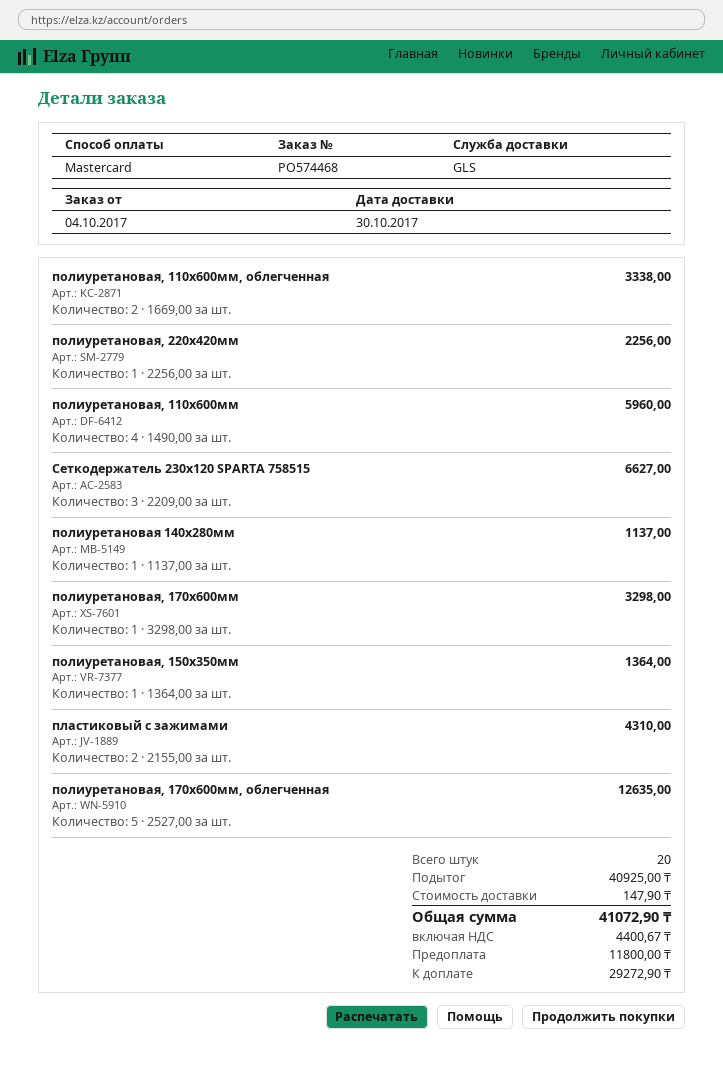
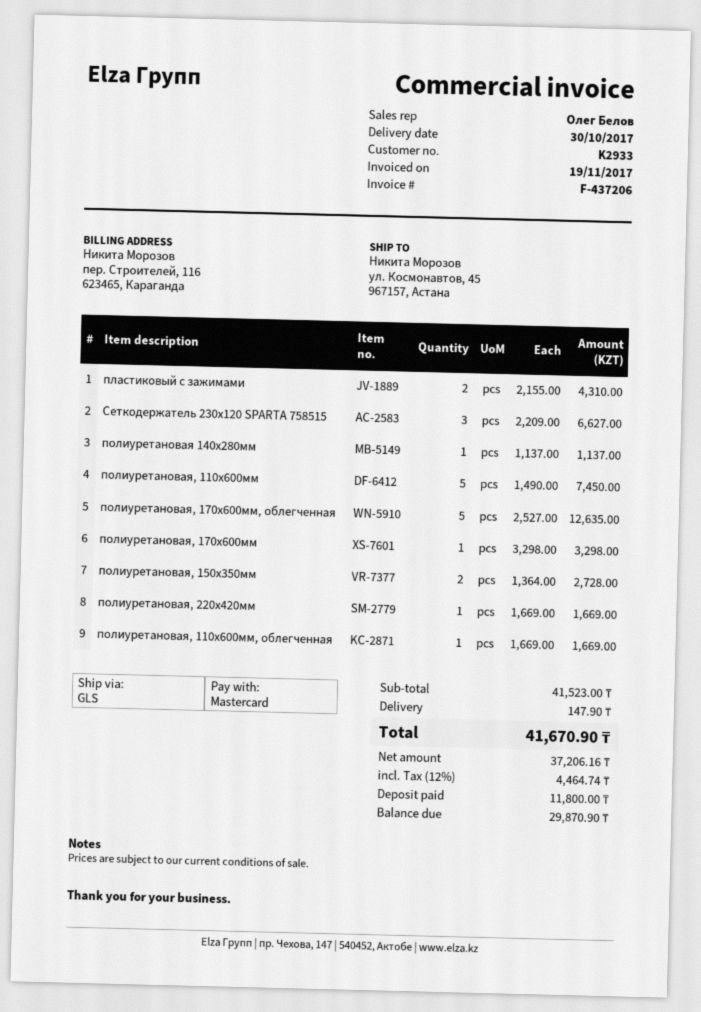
полиуретановая, 110х600мм, облегченная: 2 x 1669.00 = 3338.00 -> 1 x 1669.00 = 1669.00
полиуретановая, 220х420мм: 1 x 2256.00 = 2256.00 -> 1 x 1669.00 = 1669.00
полиуретановая, 110х600мм: 4 x 1490.00 = 5960.00 -> 5 x 1490.00 = 7450.00
полиуретановая, 150х350мм: 1 x 1364.00 = 1364.00 -> 2 x 1364.00 = 2728.00
subtotal: 40925.00 -> 41523.00
tax: 4400.67 -> 4464.74
total: 41072.90 -> 41670.90
balance: 29272.90 -> 29870.90

